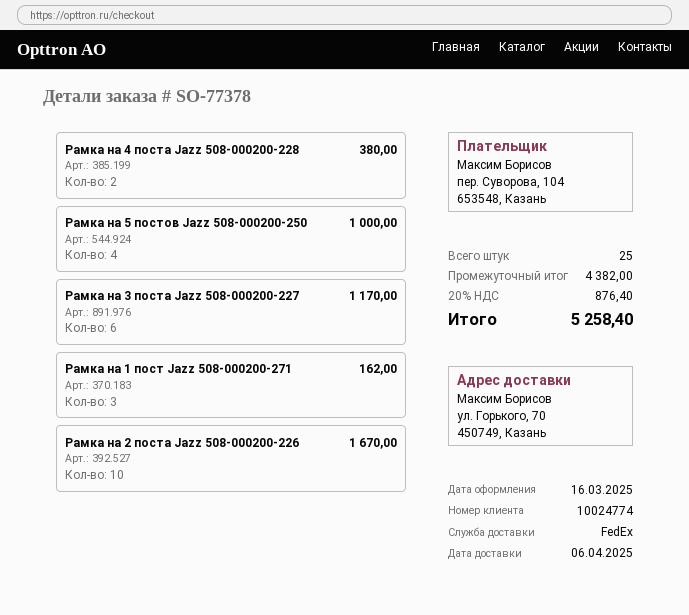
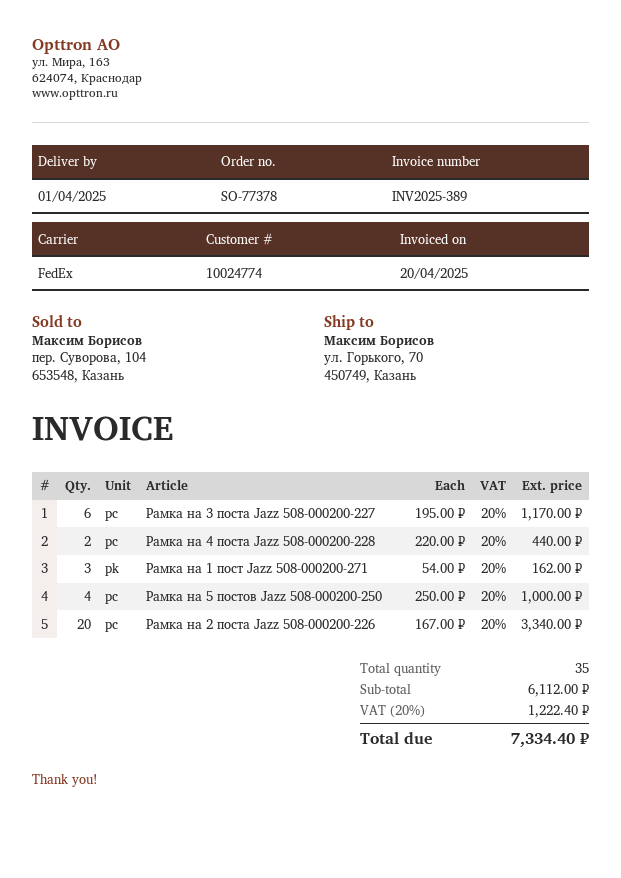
delivery date: 2025-04-06 -> 2025-04-01
Рамка на 4 поста Jazz 508-000200-228: 2 for 380.00 -> 2 for 440.00
Рамка на 2 поста Jazz 508-000200-226: 10 for 1670.00 -> 20 for 3340.00
total quantity: 25 -> 35
subtotal: 4382.00 -> 6112.00
tax: 20% = 876.40 -> 20% = 1222.40
total: 5258.40 -> 7334.40

